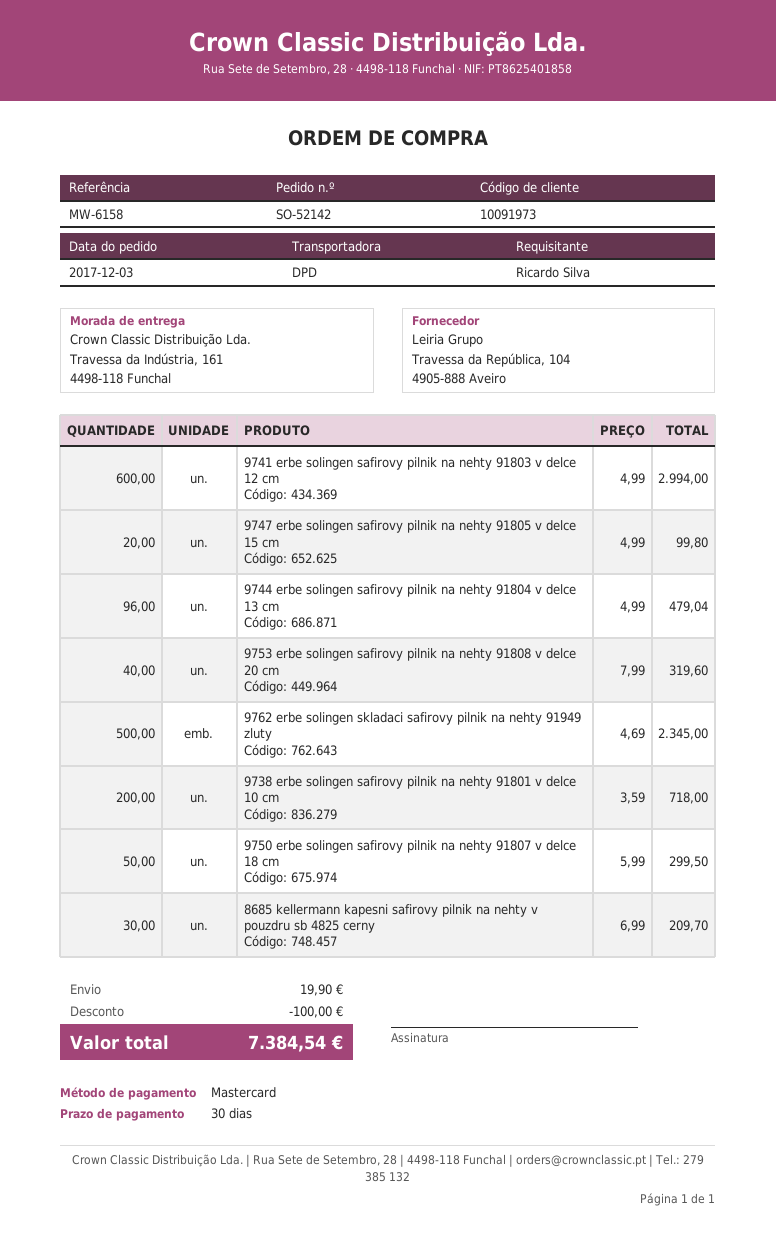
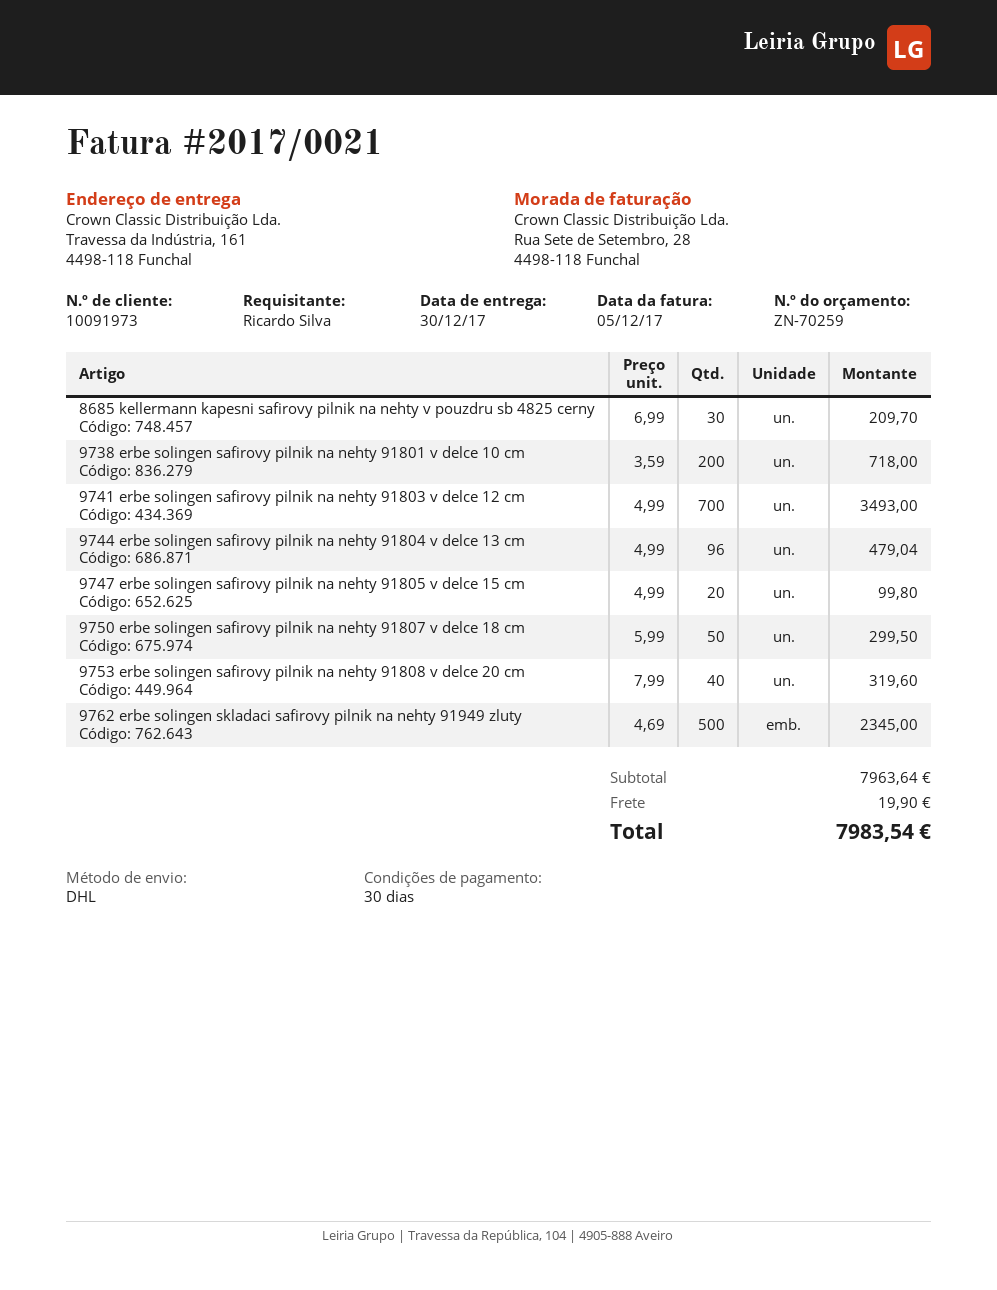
shipping method: DPD -> DHL
9741 erbe solingen safirovy pilnik na nehty 91803 v delce 12 cm: 600 x 4.99 = 2994.00 -> 700 x 4.99 = 3493.00
discount: 100.00 -> none
total: 7384.54 -> 7983.54

